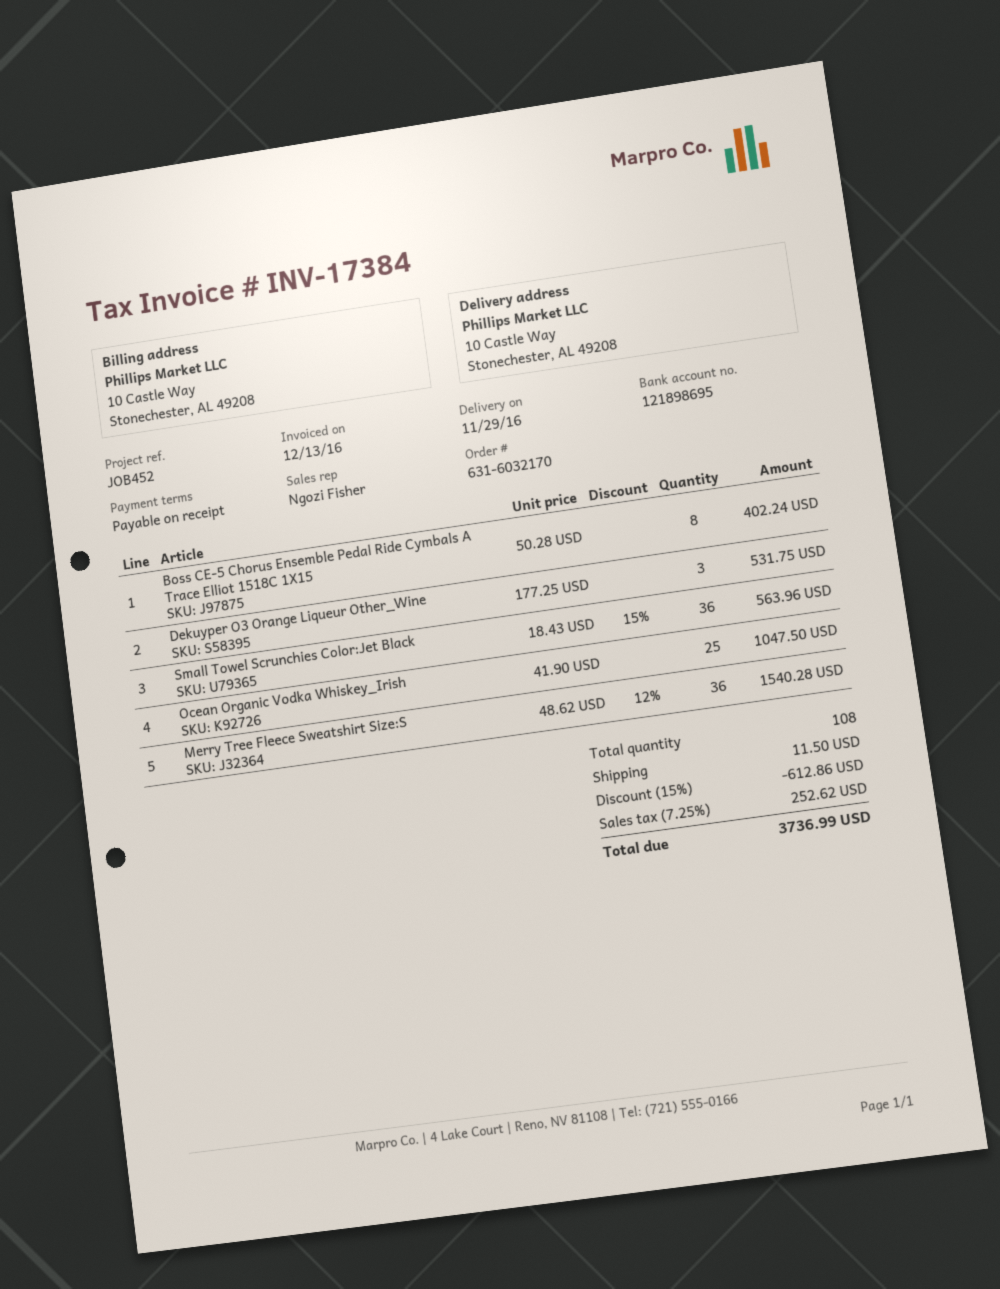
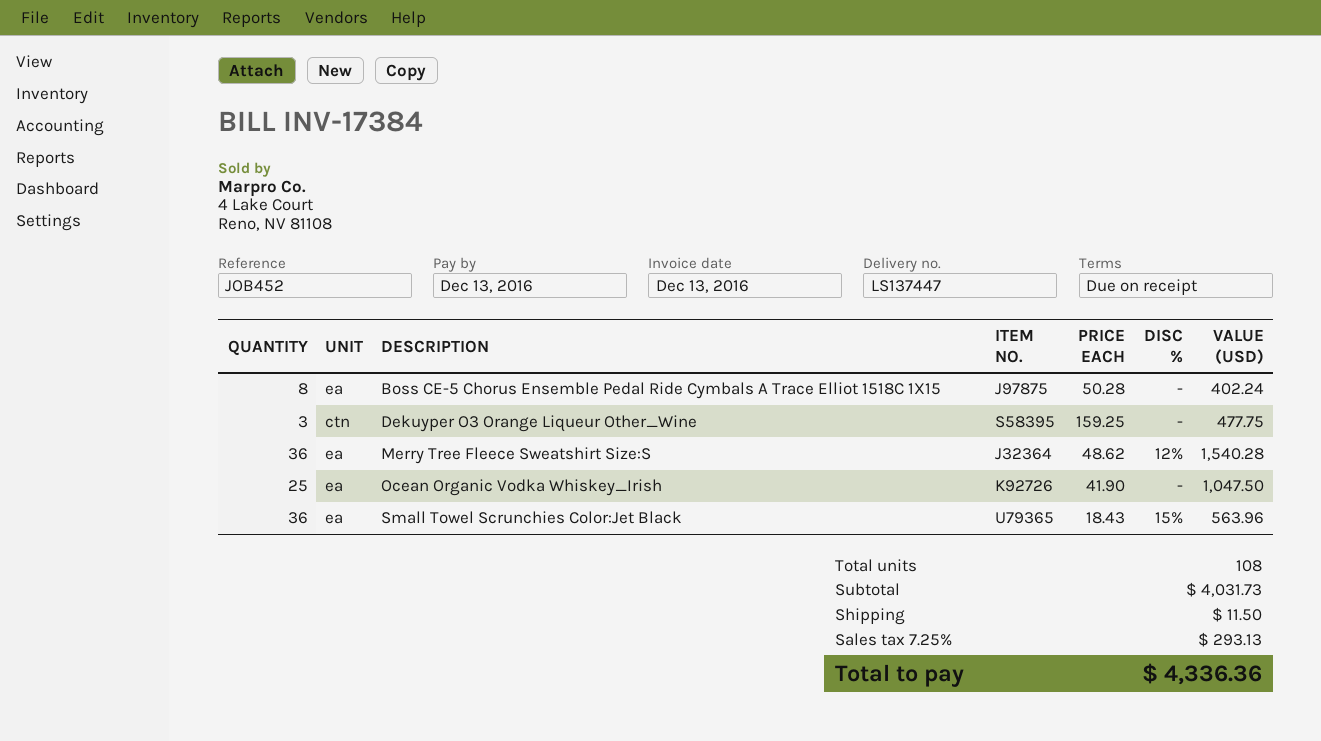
Dekuyper O3 Orange Liqueur Other_Wine: 3 x 177.25 = 531.75 -> 3 x 159.25 = 477.75
discount: 15% = 612.86 -> none
tax: 7.25% = 252.62 -> 7.25% = 293.13
total: 3736.99 -> 4336.36

